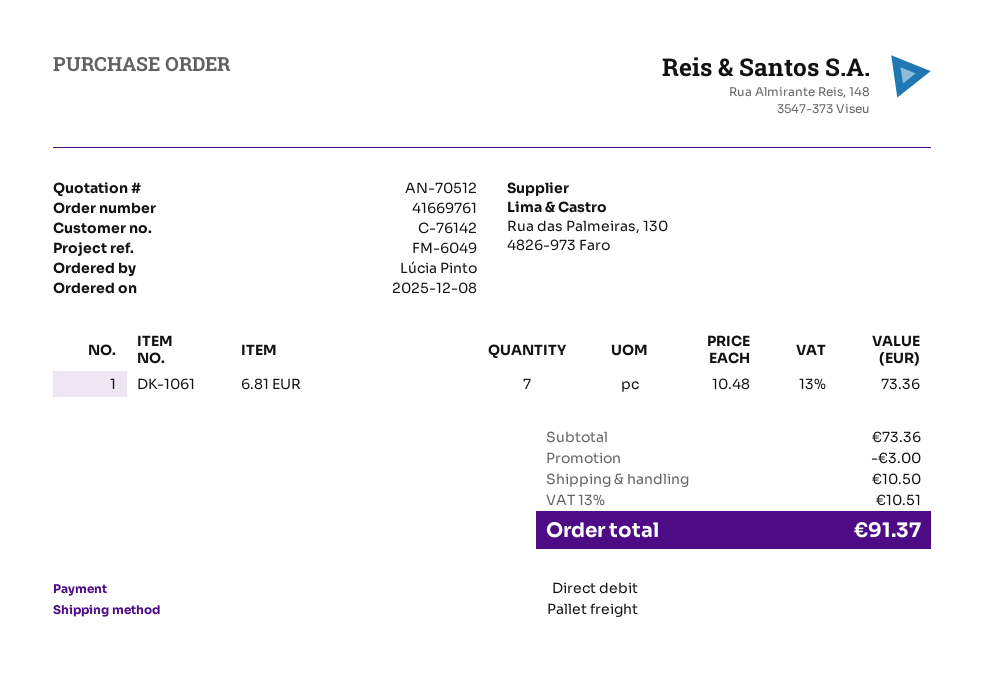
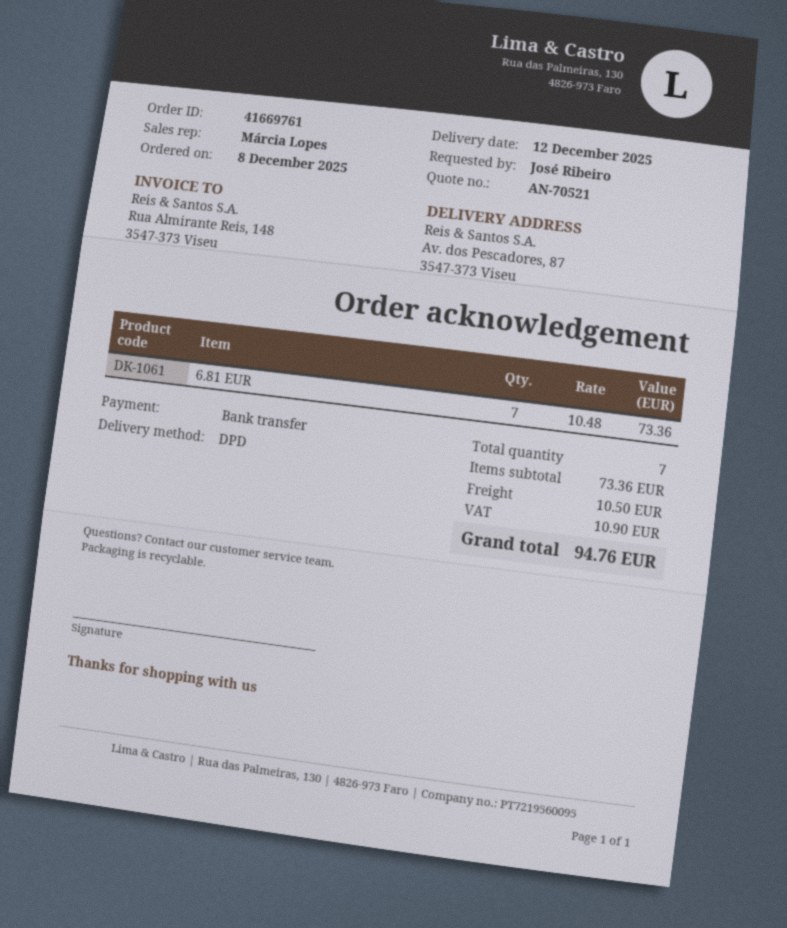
quote number: AN-70512 -> AN-70521
ordered by: Lúcia Pinto -> José Ribeiro
payment method: direct debit -> bank transfer
shipping method: pallet freight -> DPD
discount: 3.00 -> none
tax: 10.51 -> 10.90
total: 91.37 -> 94.76

